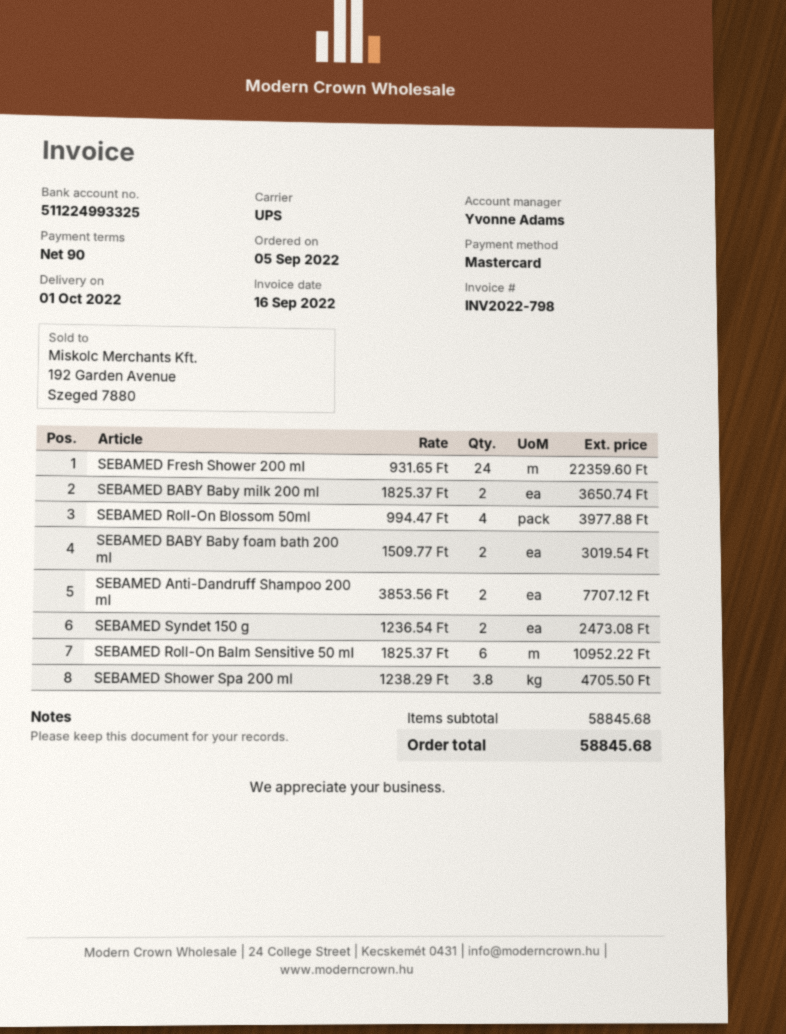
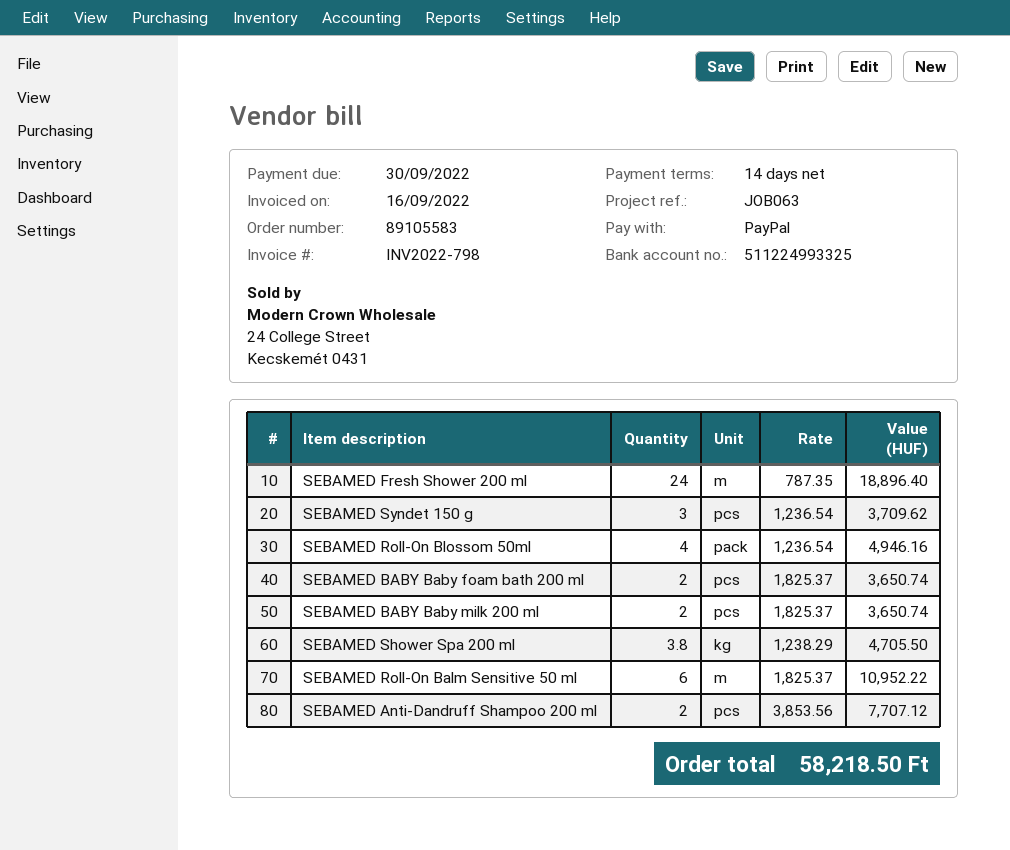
payment terms: 90 days -> 14 days
payment method: Mastercard -> PayPal
SEBAMED Fresh Shower 200 ml: 24 x 931.65 = 22359.60 -> 24 x 787.35 = 18896.40
SEBAMED Roll-On Blossom 50ml: 4 x 994.47 = 3977.88 -> 4 x 1236.54 = 4946.16
SEBAMED BABY Baby foam bath 200 ml: 2 x 1509.77 = 3019.54 -> 2 x 1825.37 = 3650.74
SEBAMED Syndet 150 g: 2 x 1236.54 = 2473.08 -> 3 x 1236.54 = 3709.62
total: 58845.68 -> 58218.50

